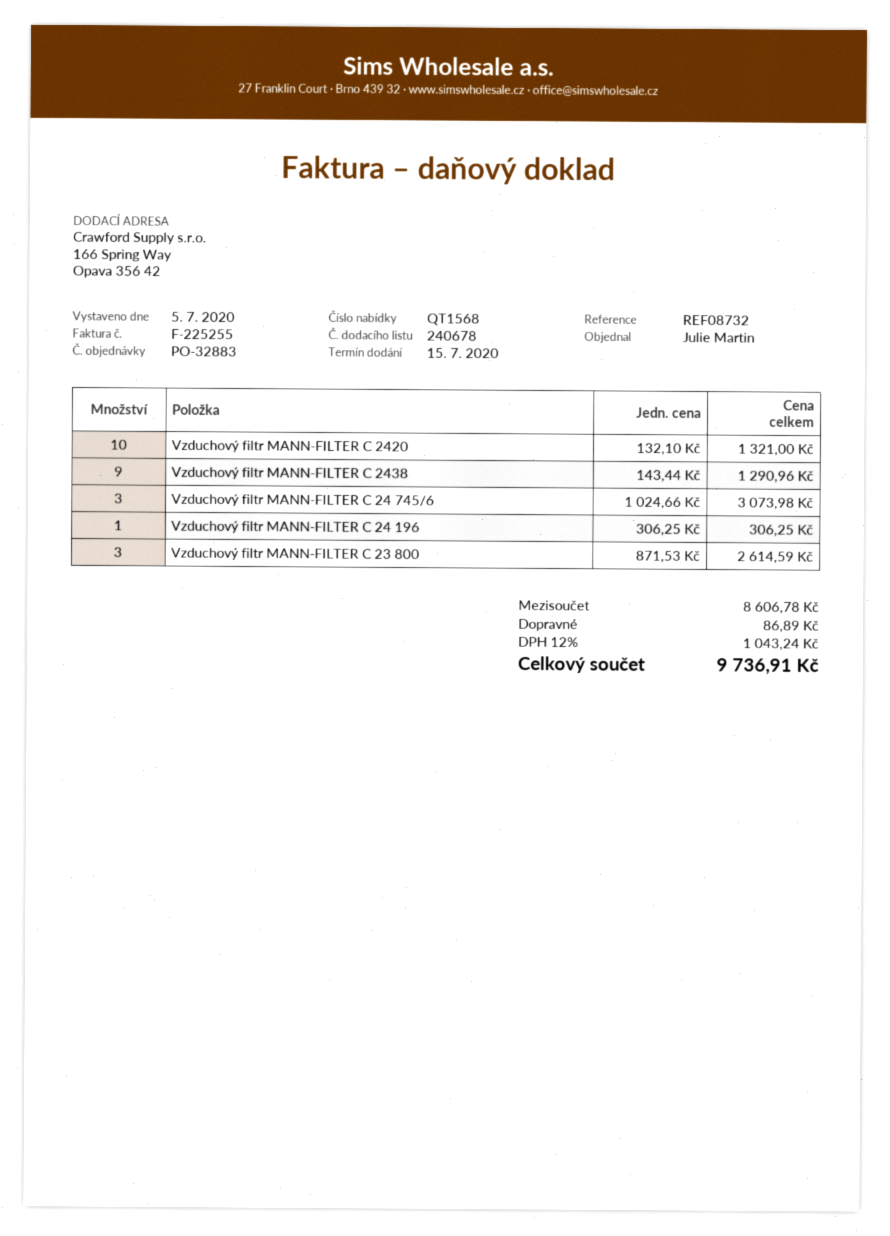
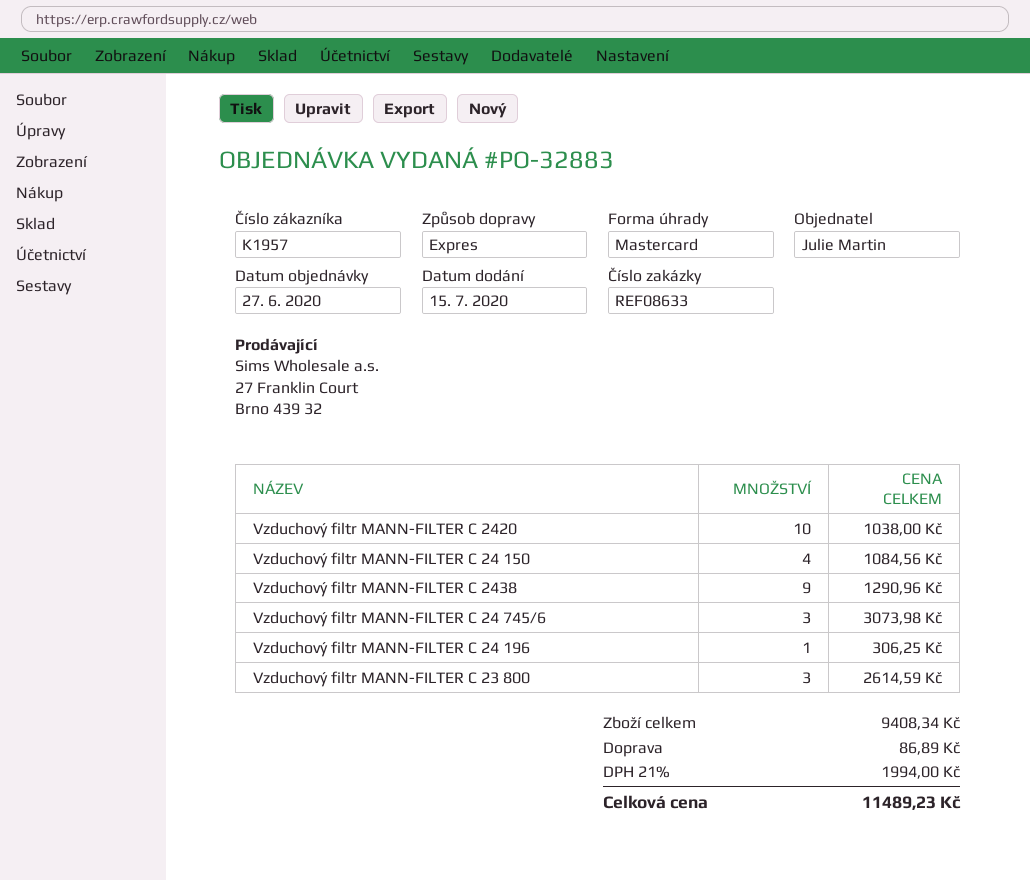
reference: REF08732 -> REF08633
Vzduchový filtr MANN-FILTER C 2420: 10 for 1321.00 -> 10 for 1038.00
Vzduchový filtr MANN-FILTER C 24 150: none -> 4 for 1084.56
subtotal: 8606.78 -> 9408.34
tax: 12% = 1043.24 -> 21% = 1994.00
total: 9736.91 -> 11489.23

